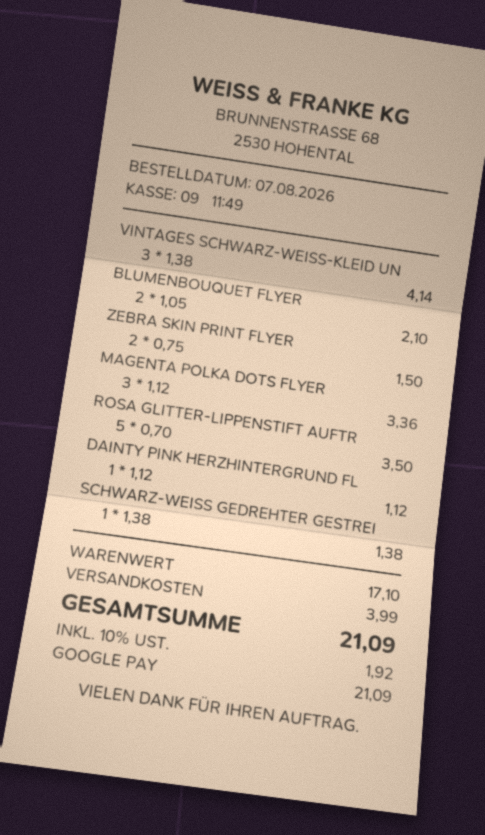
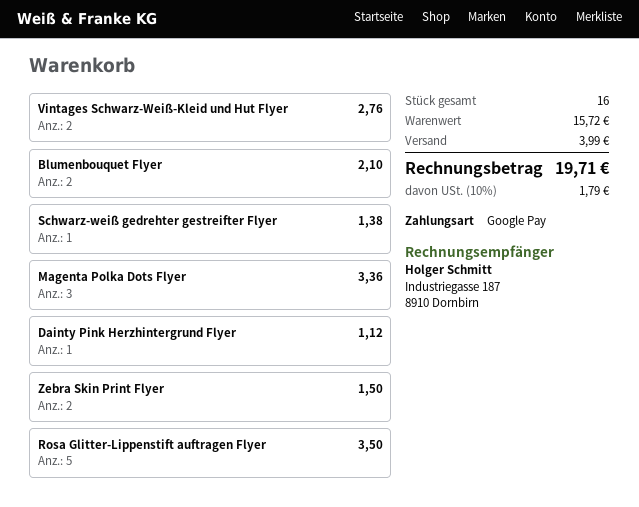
VINTAGES SCHWARZ-WEISS-KLEID UN: 3 for 4.14 -> 2 for 2.76
subtotal: 17.10 -> 15.72
tax: 10% = 1.92 -> 10% = 1.79
total: 21.09 -> 19.71

